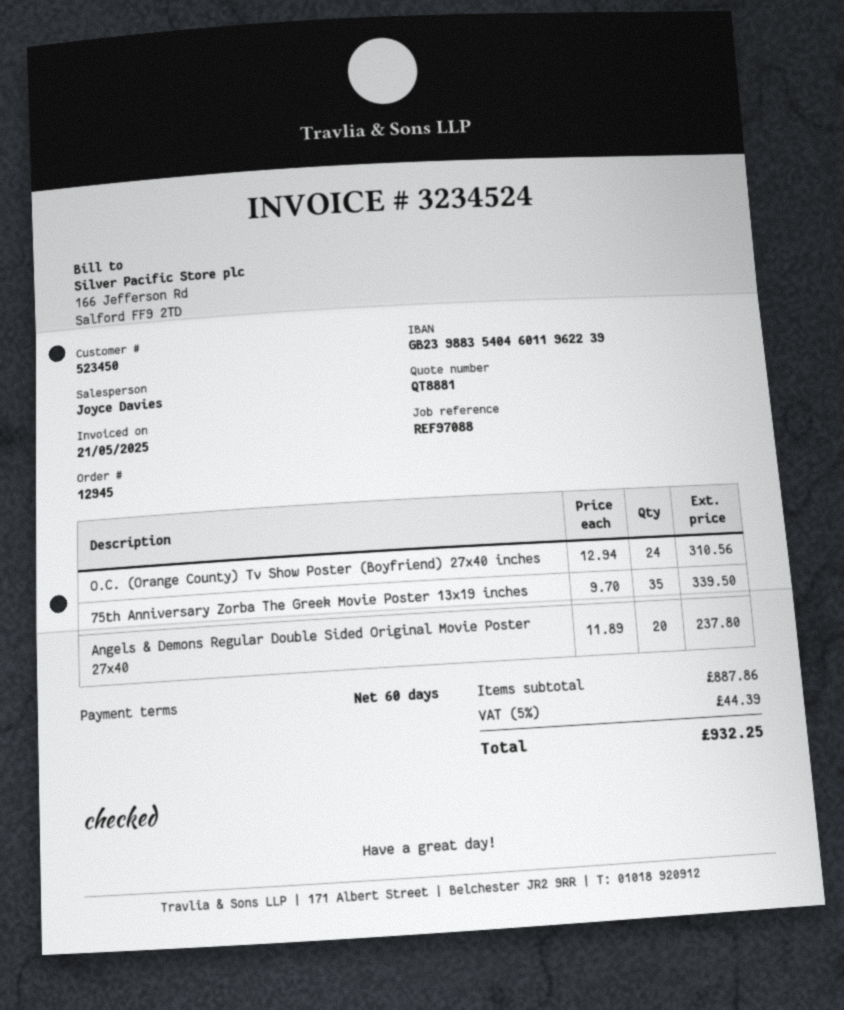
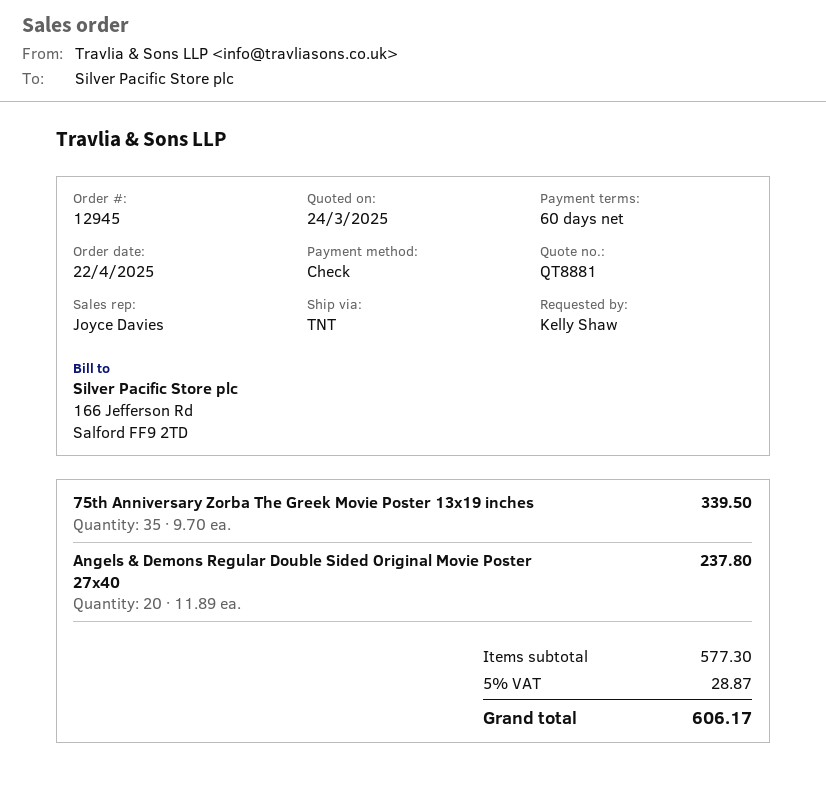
O.C. (Orange County) Tv Show Poster (Boyfriend) 27x40 inches: 24 x 12.94 = 310.56 -> none
subtotal: 887.86 -> 577.30
tax: 5% = 44.39 -> 5% = 28.87
total: 932.25 -> 606.17

